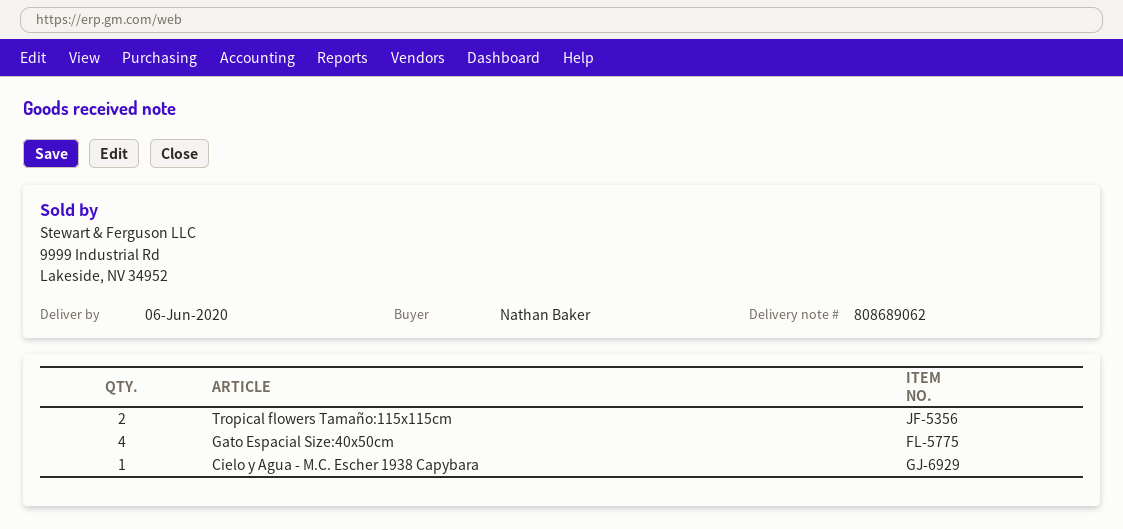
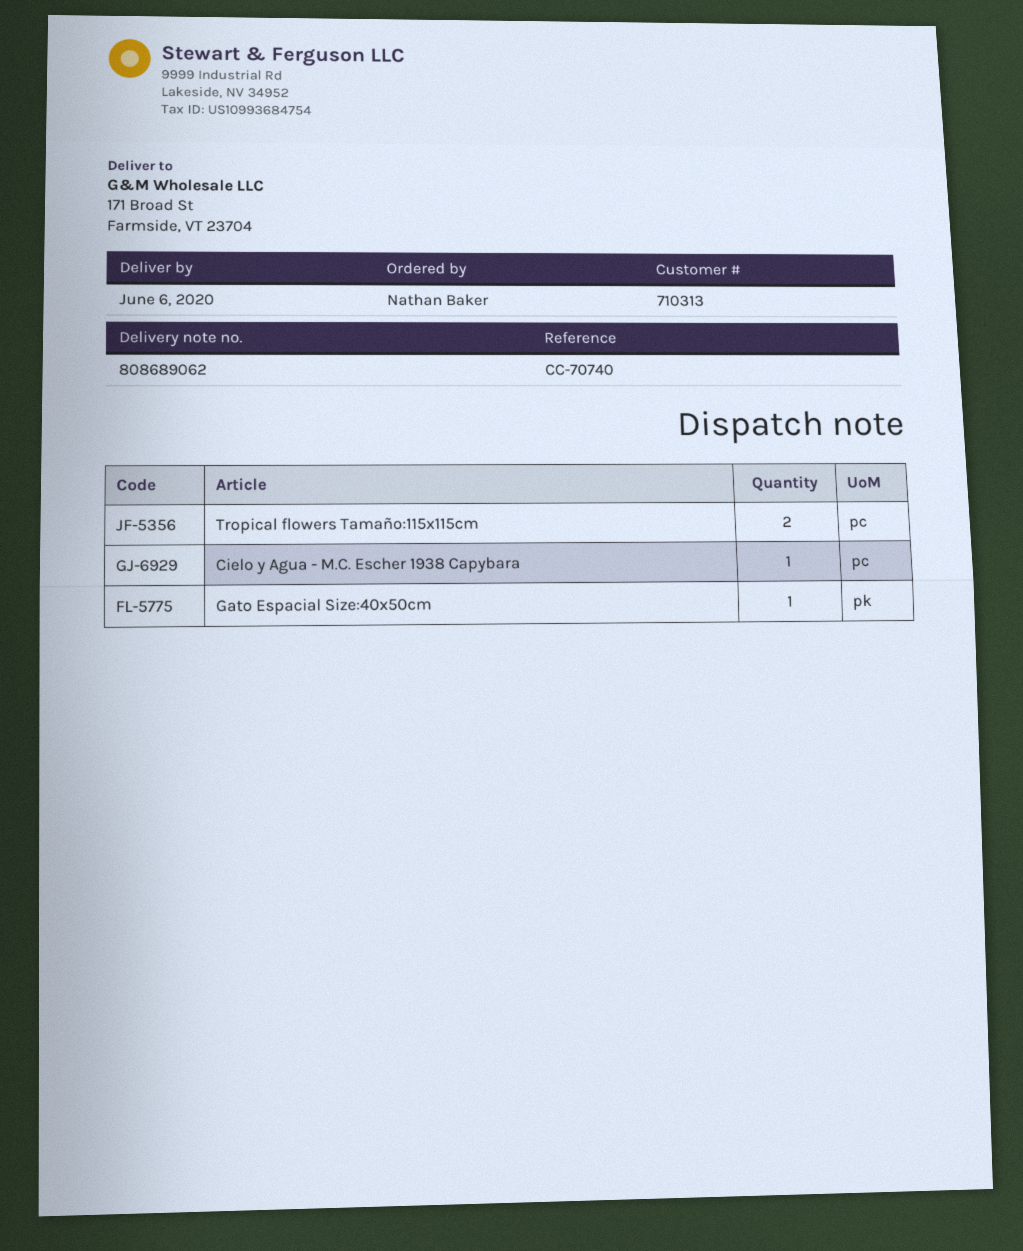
Gato Espacial Size:40x50cm: 4 -> 1

